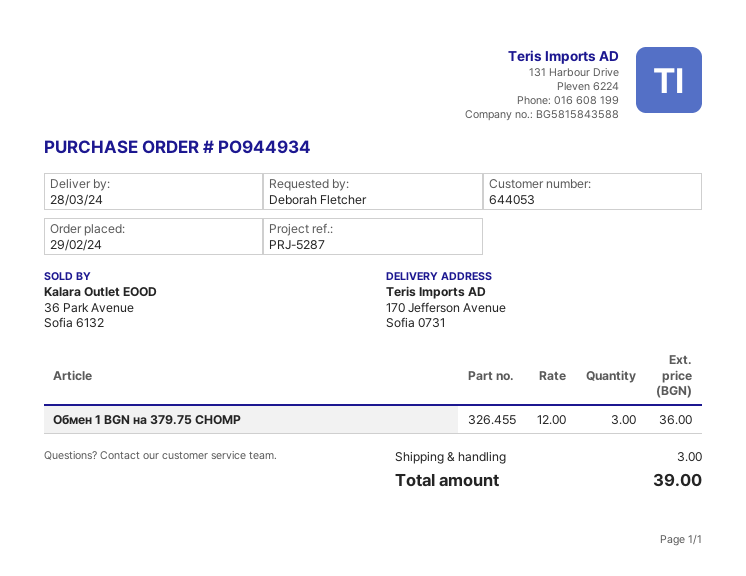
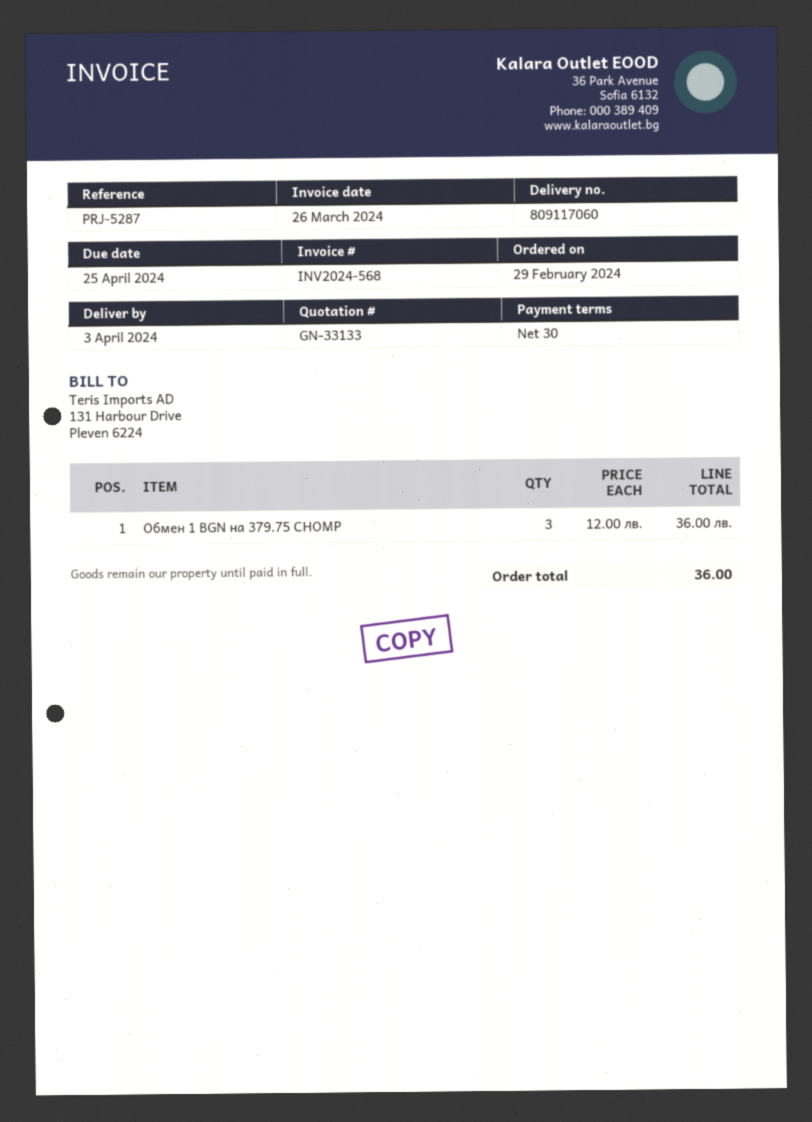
delivery date: 2024-03-28 -> 2024-04-03
shipping: 3.00 -> none
total: 39.00 -> 36.00

